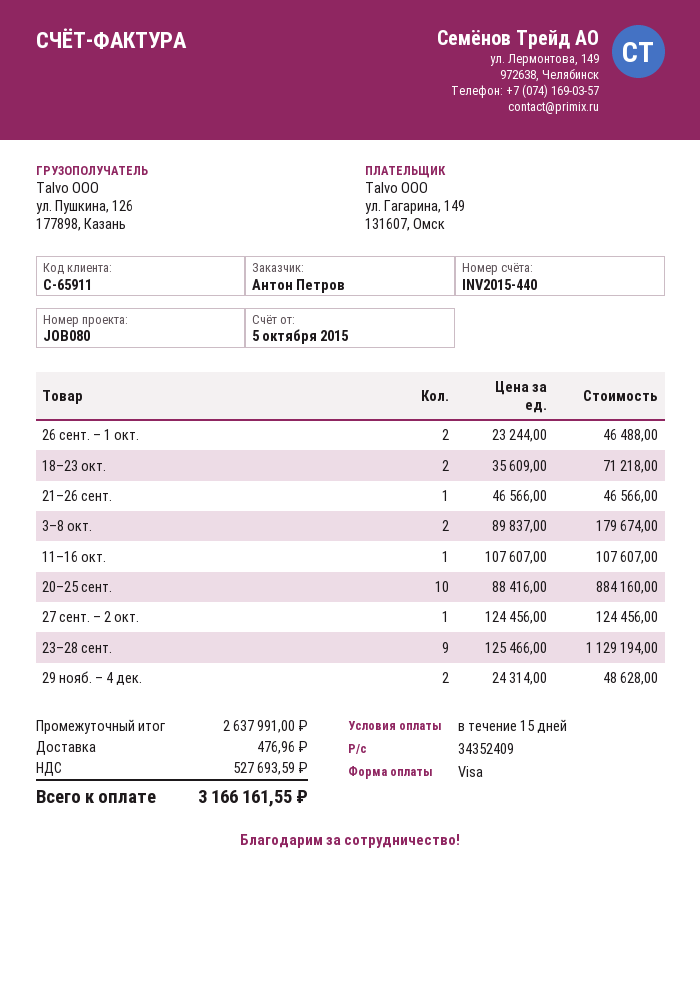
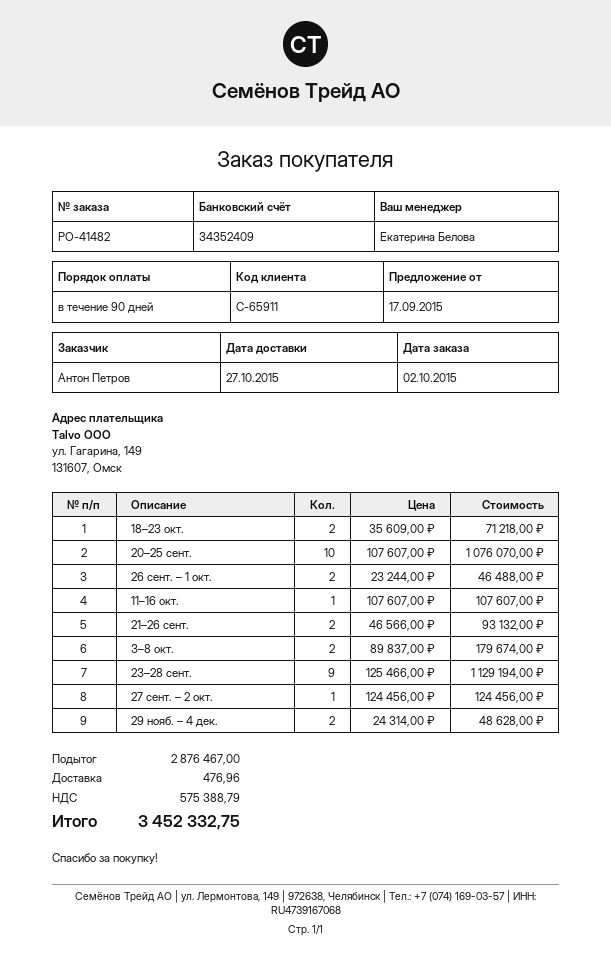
payment terms: 15 days -> 90 days
21–26 сент.: 1 x 46566.00 = 46566.00 -> 2 x 46566.00 = 93132.00
20–25 сент.: 10 x 88416.00 = 884160.00 -> 10 x 107607.00 = 1076070.00
subtotal: 2637991.00 -> 2876467.00
tax: 527693.59 -> 575388.79
total: 3166161.55 -> 3452332.75

